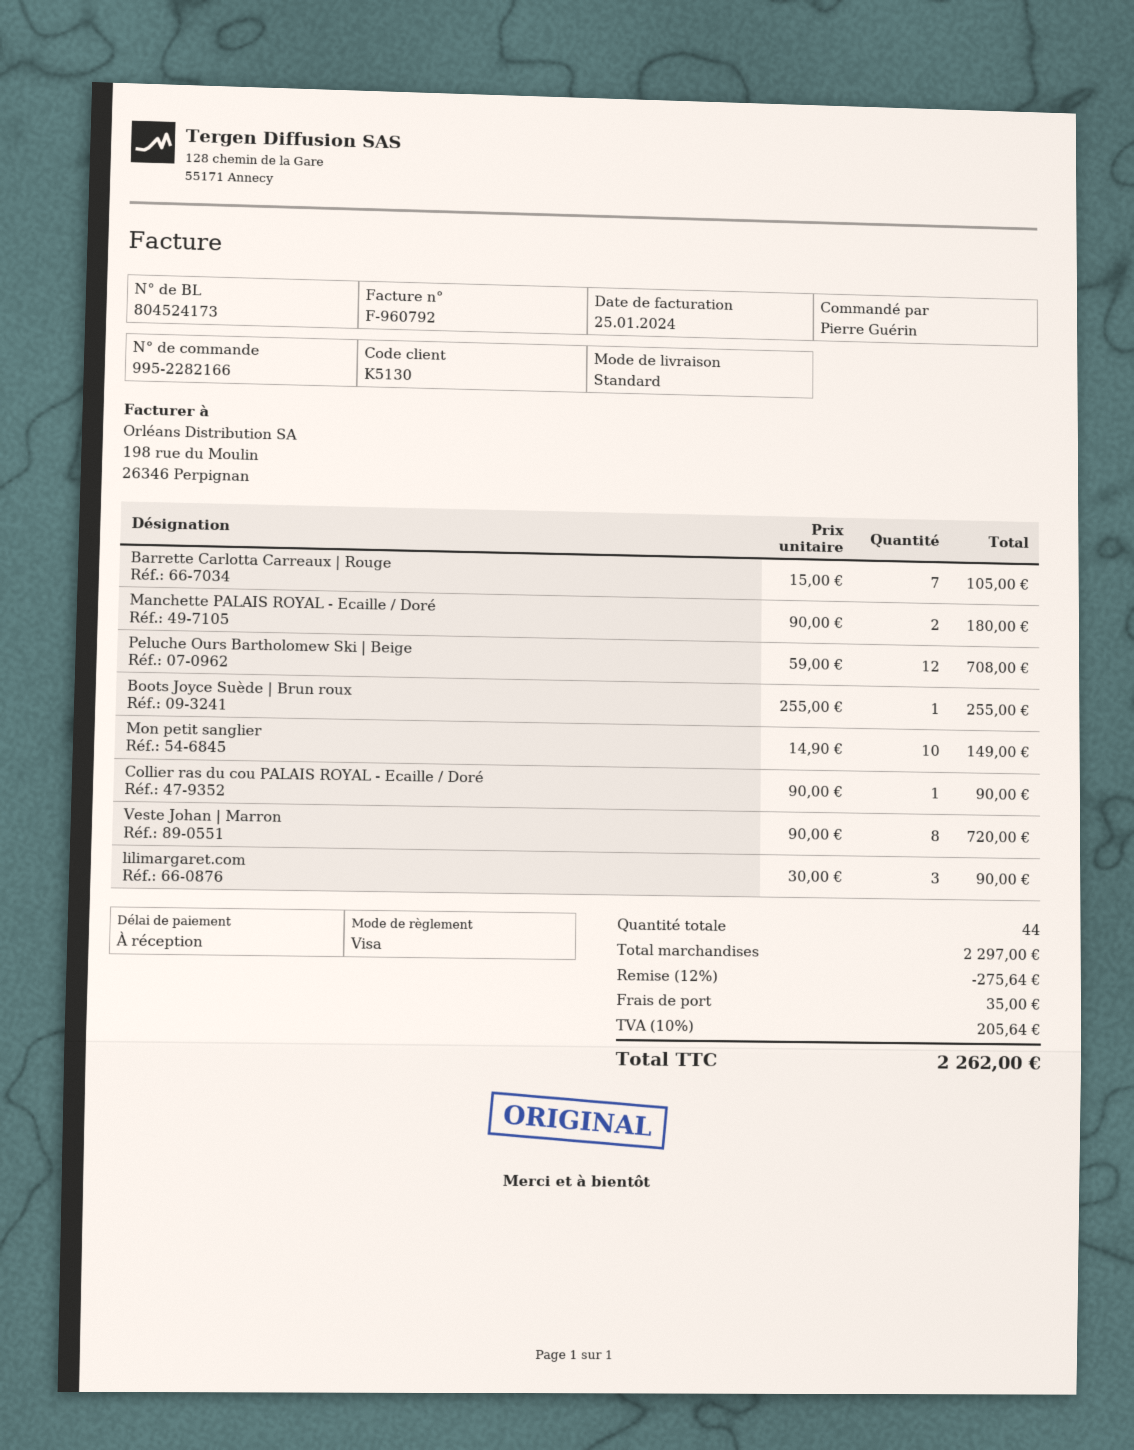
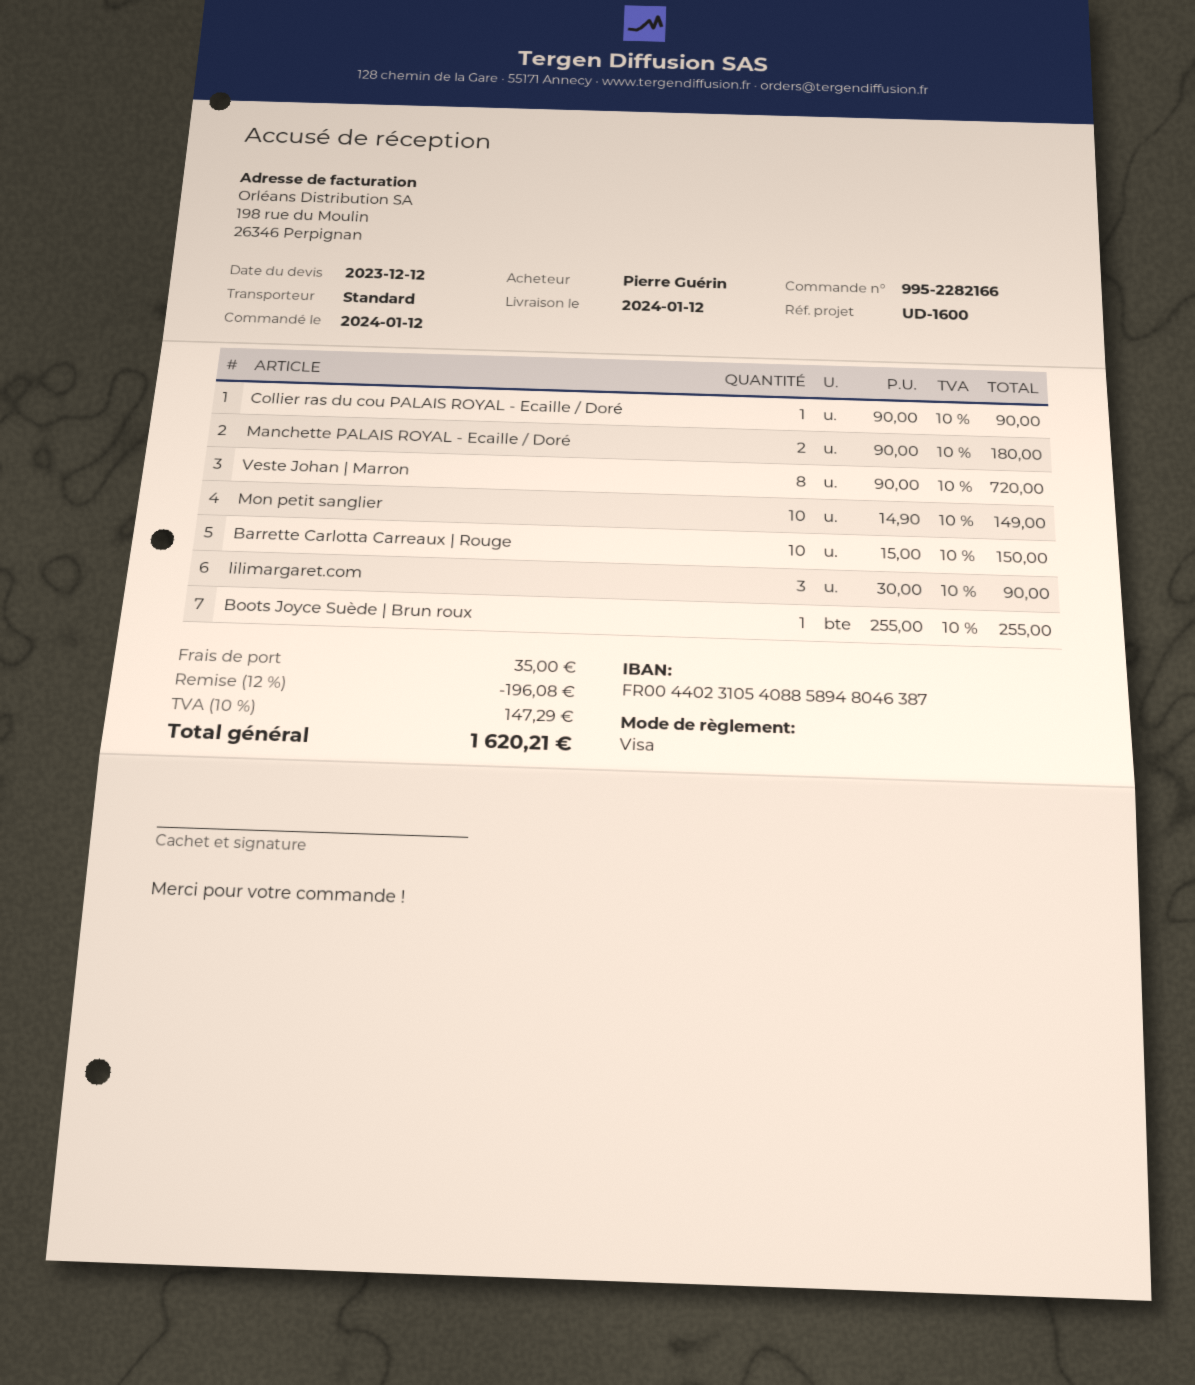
Barrette Carlotta Carreaux | Rouge: 7 x 15.00 = 105.00 -> 10 x 15.00 = 150.00
Peluche Ours Bartholomew Ski | Beige: 12 x 59.00 = 708.00 -> none
discount: 12% = 275.64 -> 12% = 196.08
tax: 10% = 205.64 -> 10% = 147.29
total: 2262.00 -> 1620.21

